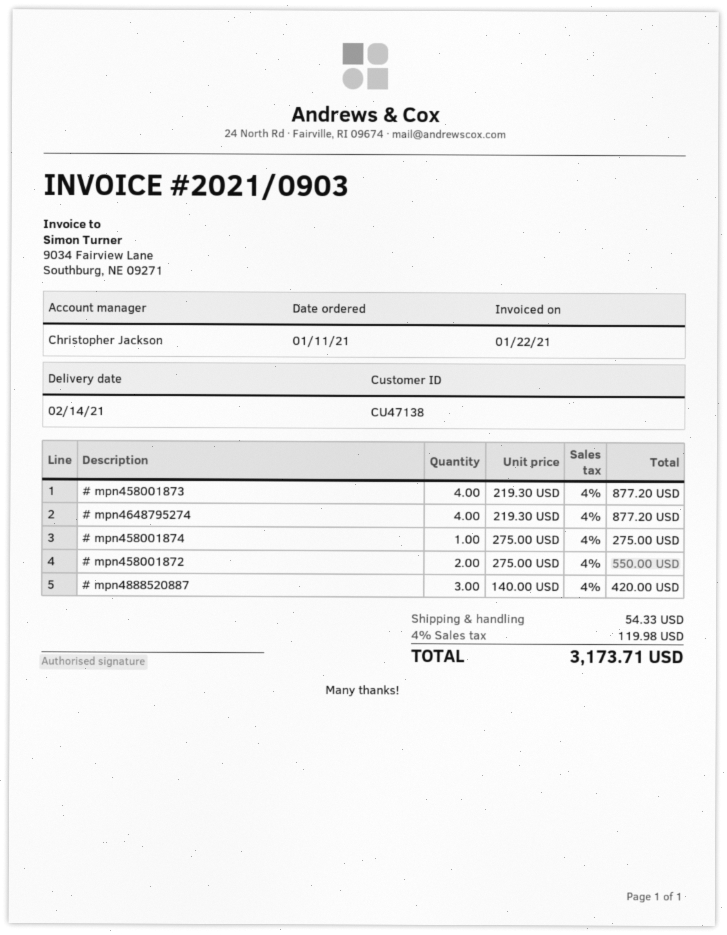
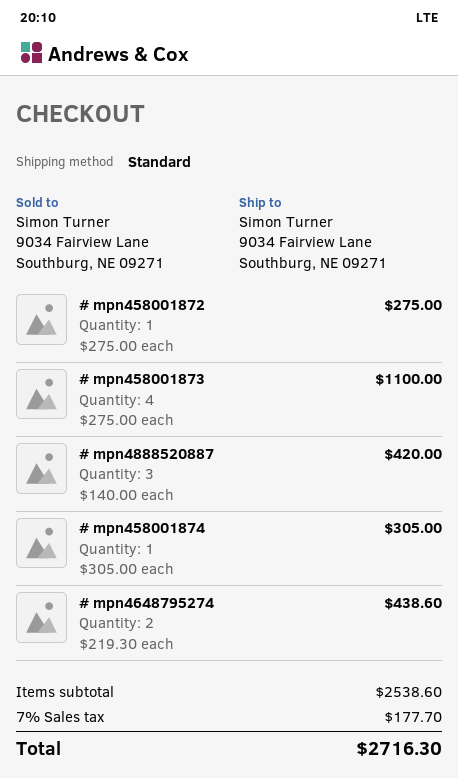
# mpn458001873: 4 x 219.30 = 877.20 -> 4 x 275.00 = 1100.00
# mpn4648795274: 4 x 219.30 = 877.20 -> 2 x 219.30 = 438.60
# mpn458001874: 1 x 275.00 = 275.00 -> 1 x 305.00 = 305.00
# mpn458001872: 2 x 275.00 = 550.00 -> 1 x 275.00 = 275.00
shipping: 54.33 -> none
tax: 4% = 119.98 -> 7% = 177.70
total: 3173.71 -> 2716.30

